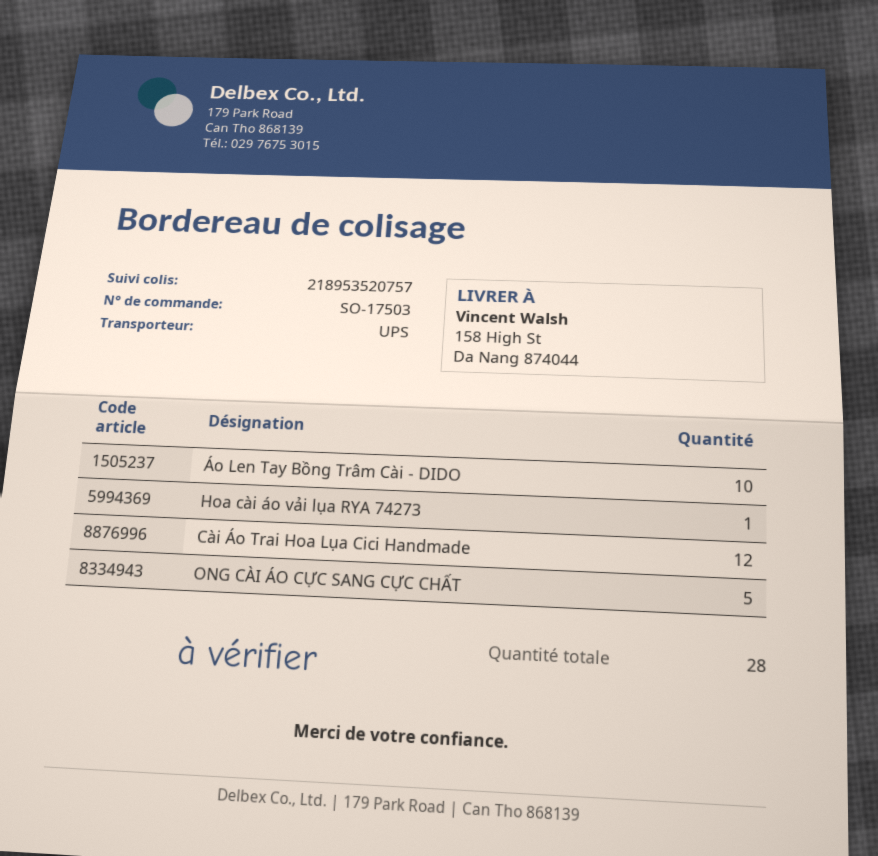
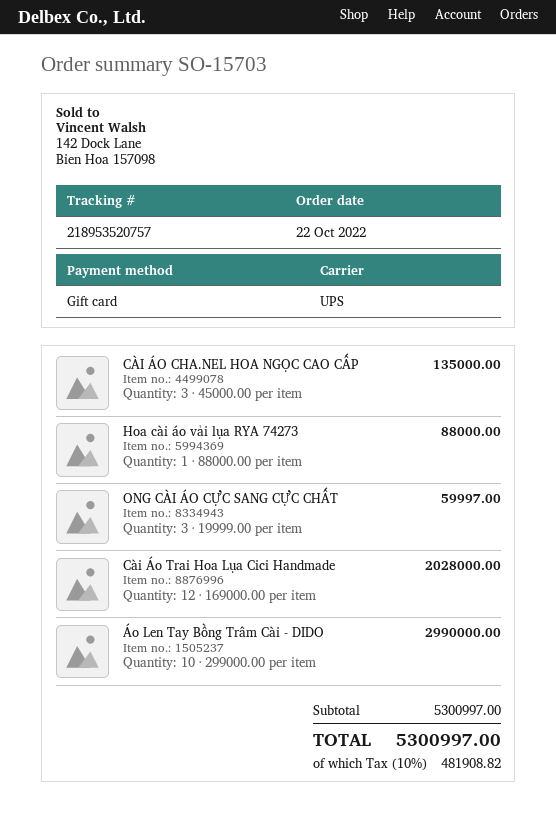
order number: SO-17503 -> SO-15703
ONG CÀI ÁO CỰC SANG CỰC CHẤT: 5 -> 3
CÀI ÁO CHA.NEL HOA NGỌC CAO CẤP: none -> 3

